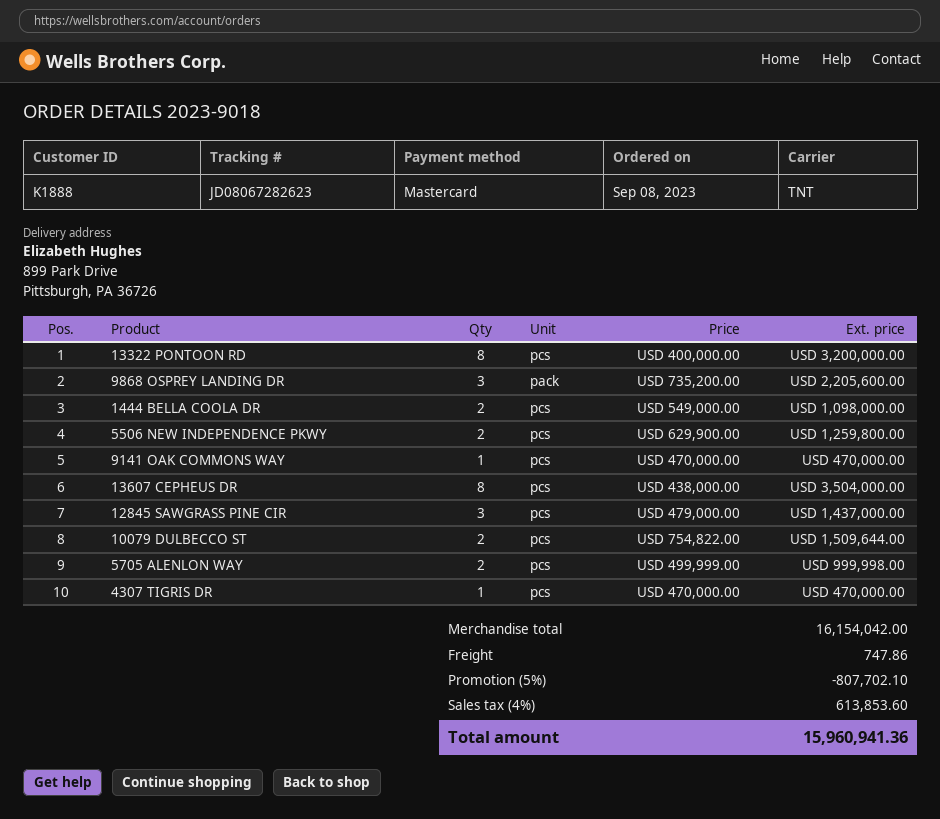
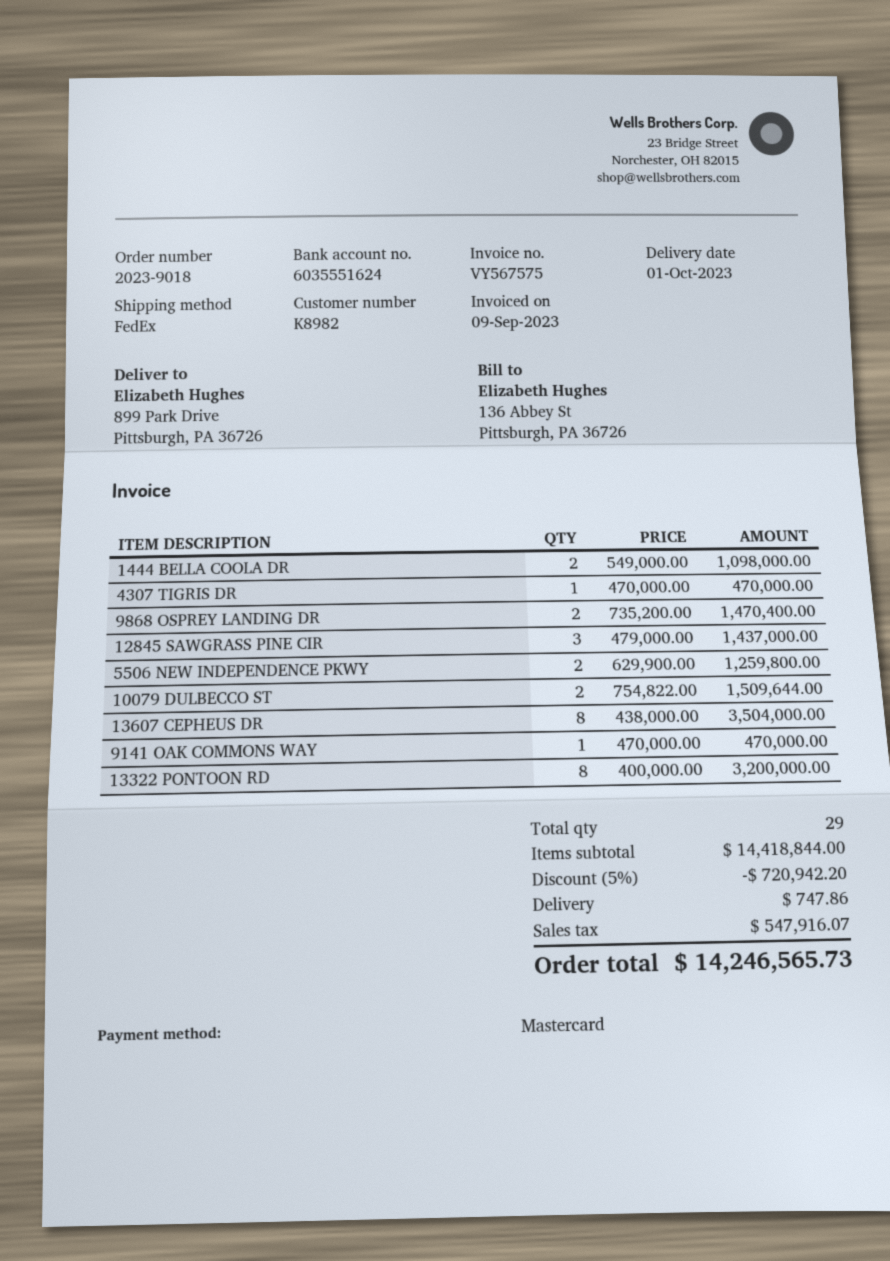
customer number: K1888 -> K8982
shipping method: TNT -> FedEx
9868 OSPREY LANDING DR: 3 x 735200.00 = 2205600.00 -> 2 x 735200.00 = 1470400.00
5705 ALENLON WAY: 2 x 499999.00 = 999998.00 -> none
subtotal: 16154042.00 -> 14418844.00
discount: 5% = 807702.10 -> 5% = 720942.20
tax: 613853.60 -> 547916.07
total: 15960941.36 -> 14246565.73

